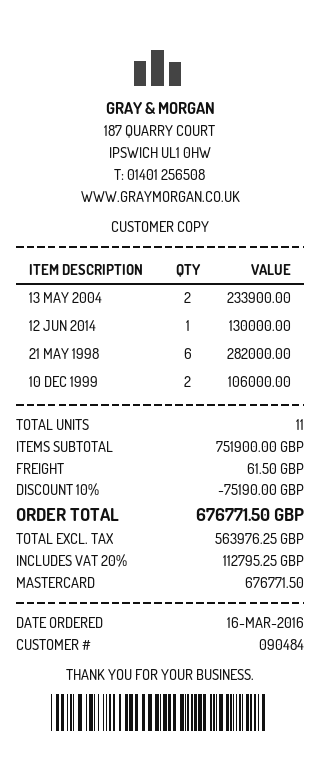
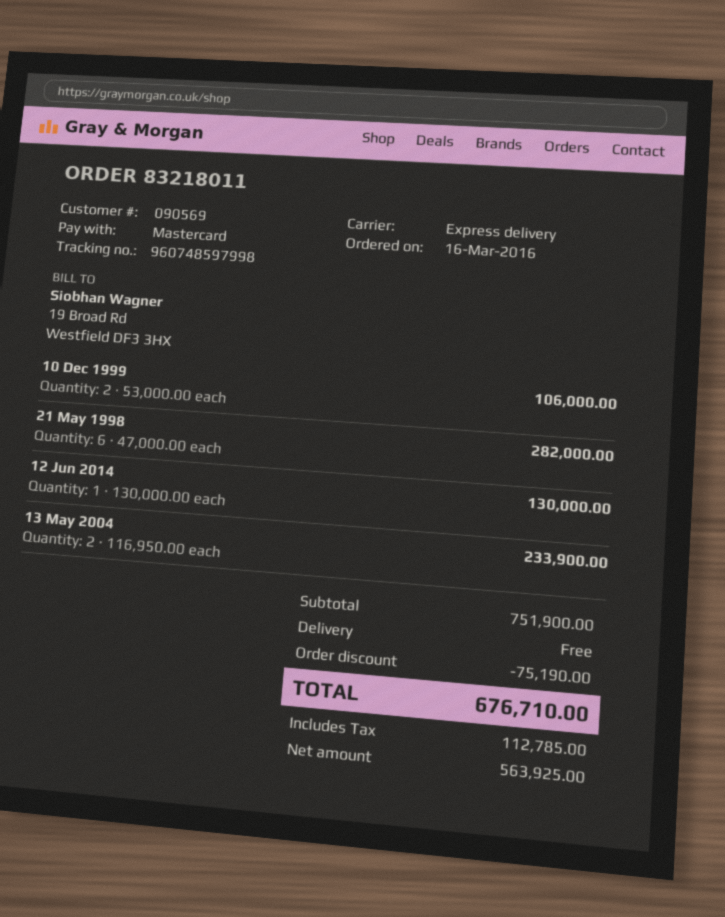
customer number: 090484 -> 090569
shipping: 61.50 -> 0.00
net: 563976.25 -> 563925.00
tax: 112795.25 -> 112785.00
total: 676771.50 -> 676710.00

